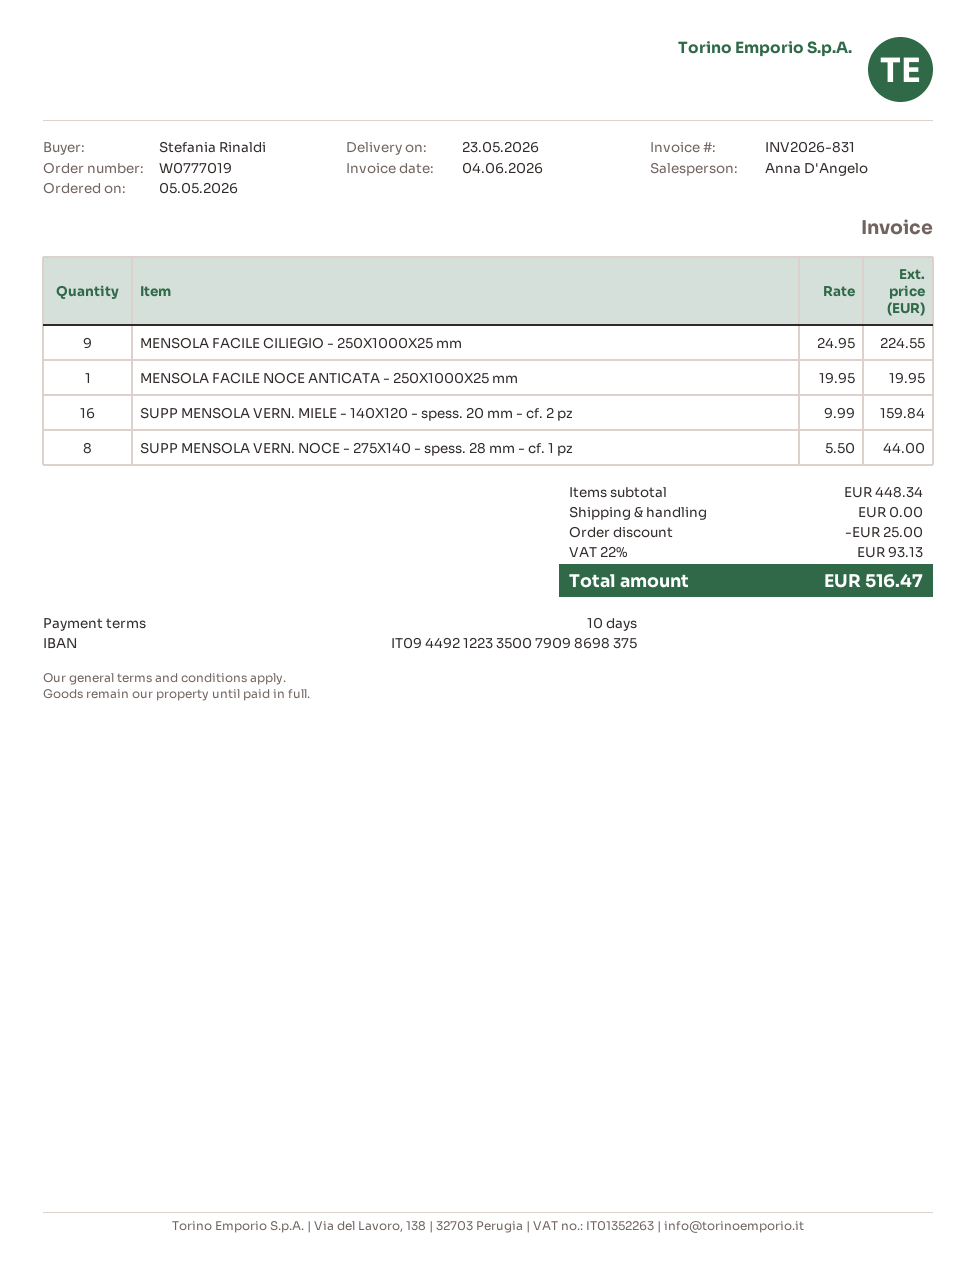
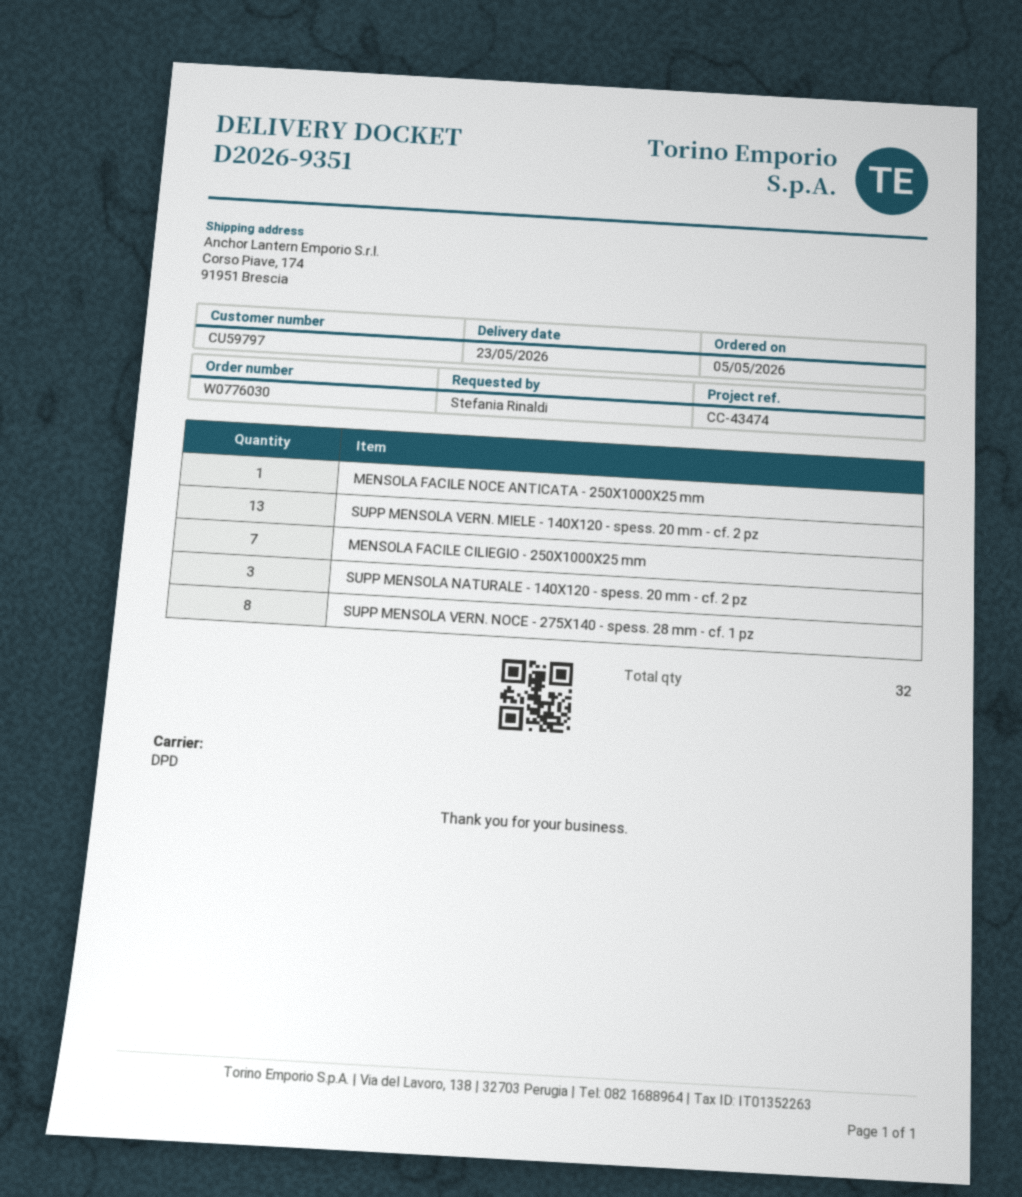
order number: W0777019 -> W0776030
MENSOLA FACILE CILIEGIO - 250X1000X25 mm: 9 -> 7
SUPP MENSOLA VERN. MIELE - 140X120 - spess. 20 mm - cf. 2 pz: 16 -> 13
SUPP MENSOLA NATURALE - 140X120 - spess. 20 mm - cf. 2 pz: none -> 3

